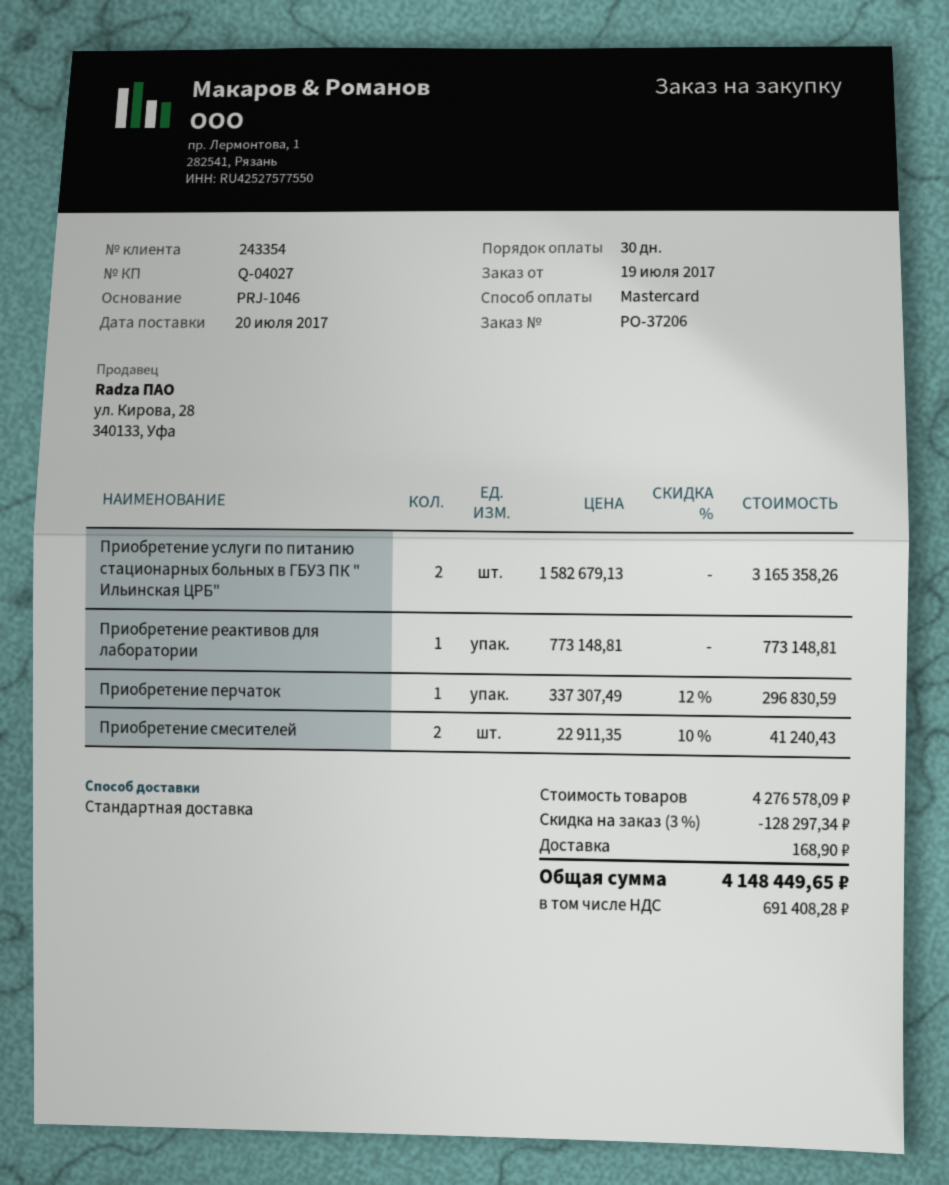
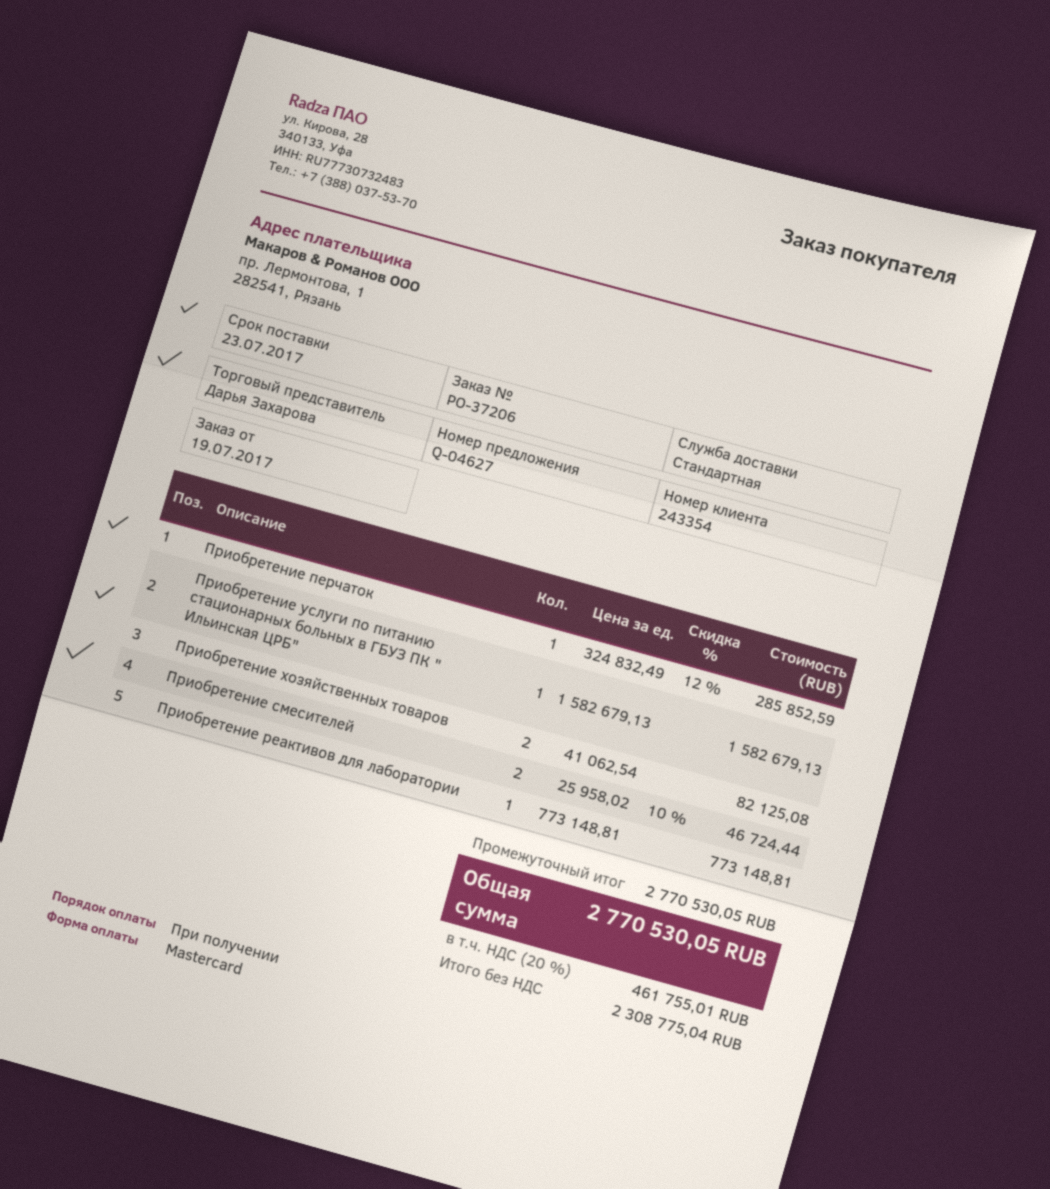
quote number: Q-04027 -> Q-04627
delivery date: 2017-07-20 -> 2017-07-23
payment terms: 30 days -> on receipt
Приобретение услуги по питанию стационарных больных в ГБУЗ ПК " Ильинская ЦРБ": 2 x 1582679.13 = 3165358.26 -> 1 x 1582679.13 = 1582679.13
Приобретение перчаток: 1 x 337307.49 - 12% = 296830.59 -> 1 x 324832.49 - 12% = 285852.59
Приобретение смесителей: 2 x 22911.35 - 10% = 41240.43 -> 2 x 25958.02 - 10% = 46724.44
Приобретение хозяйственных товаров: none -> 2 x 41062.54 = 82125.08
subtotal: 4276578.09 -> 2770530.05
discount: 3% = 128297.34 -> none
shipping: 168.90 -> none
tax: 691408.28 -> 461755.01
total: 4148449.65 -> 2770530.05

